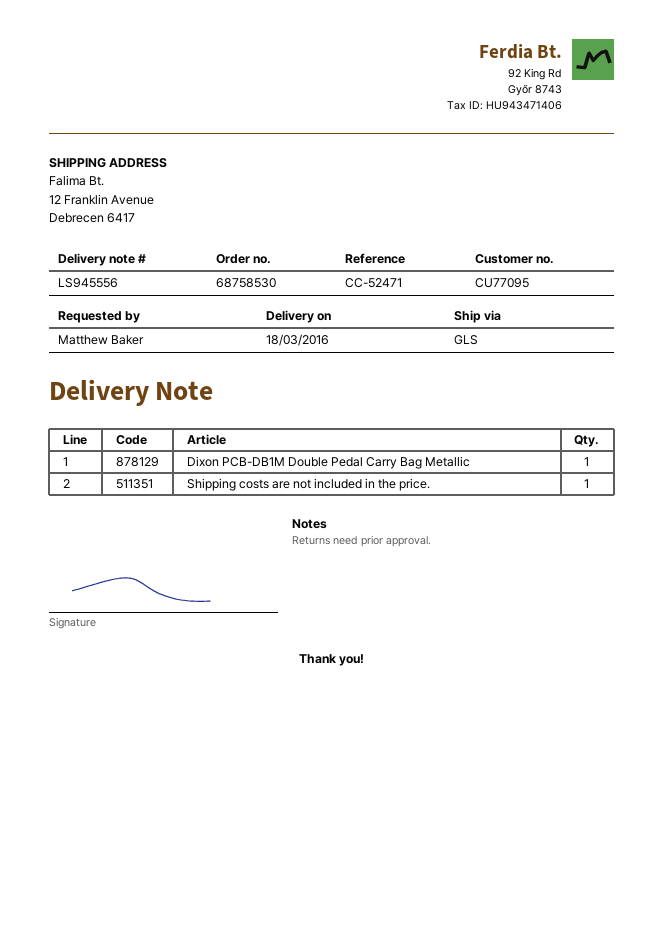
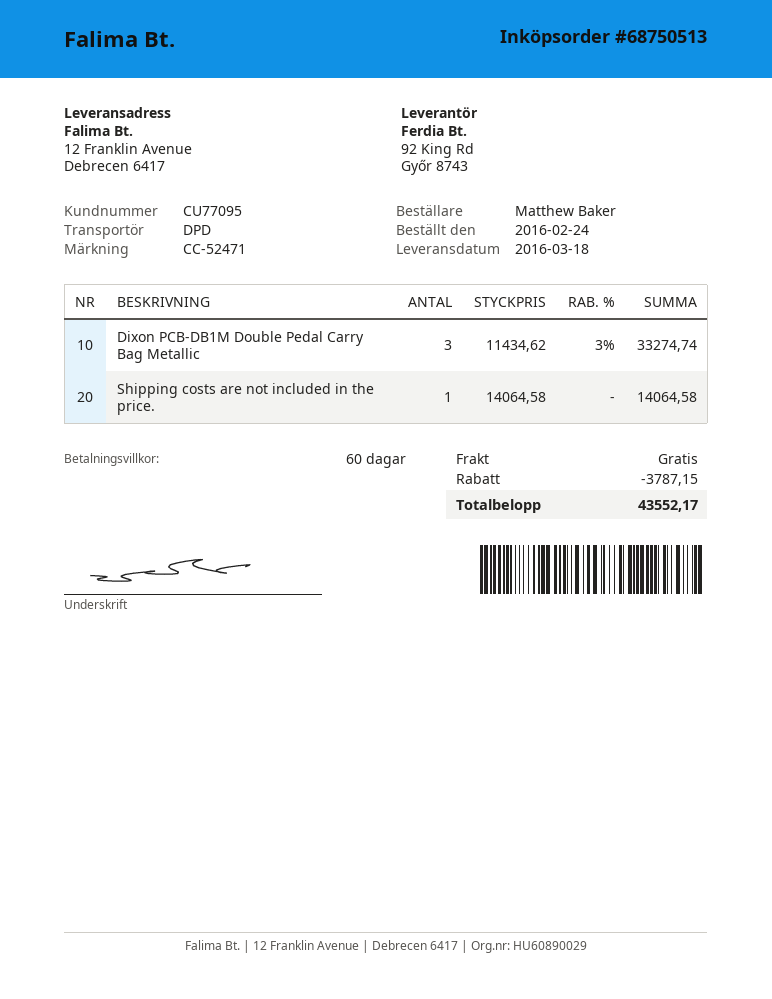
order number: 68758530 -> 68750513
shipping method: GLS -> DPD
Dixon PCB-DB1M Double Pedal Carry Bag Metallic: 1 -> 3

